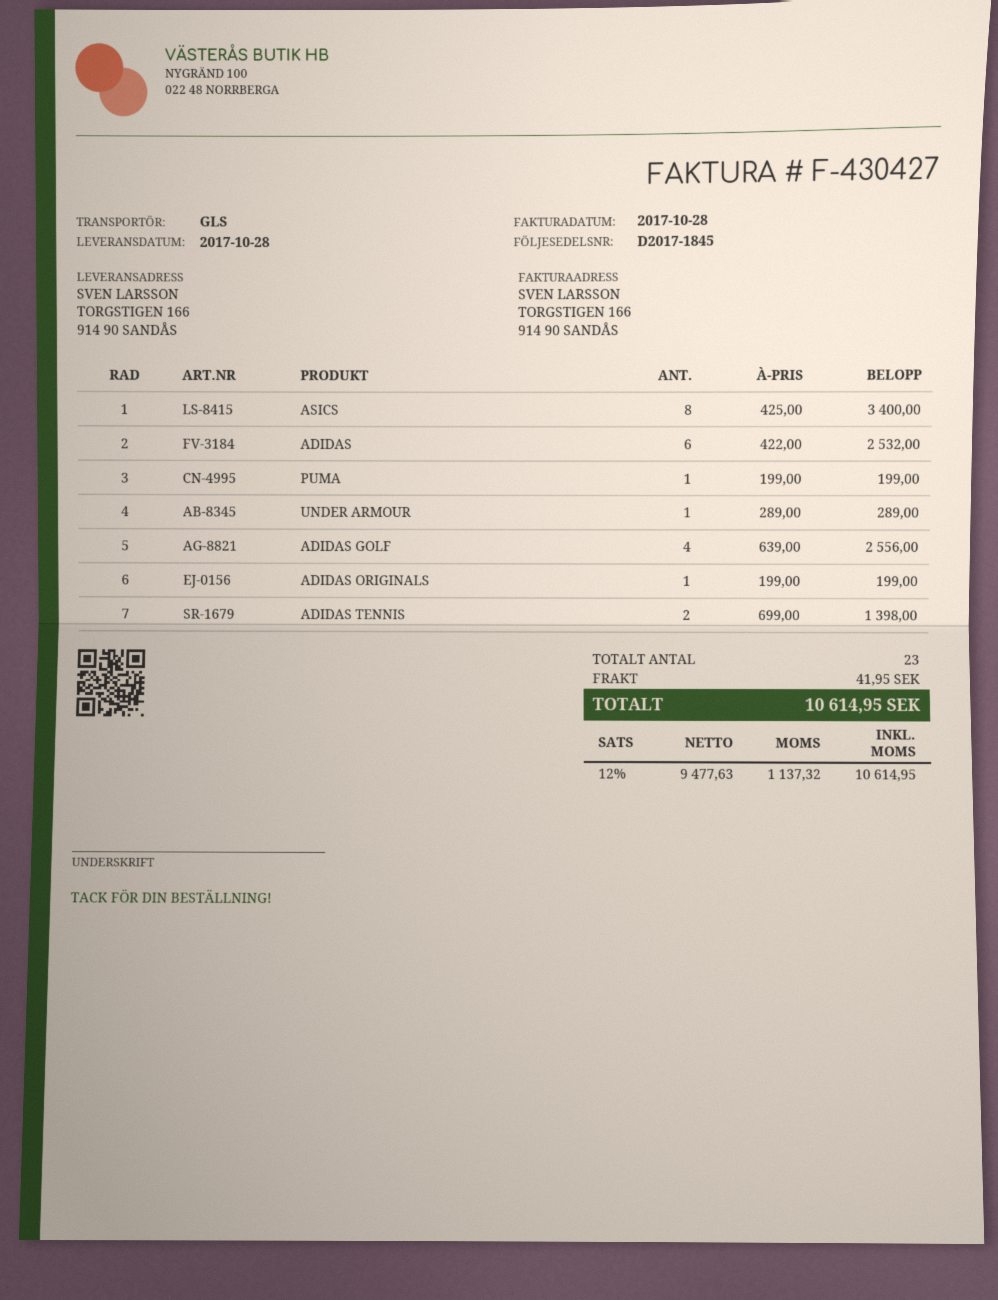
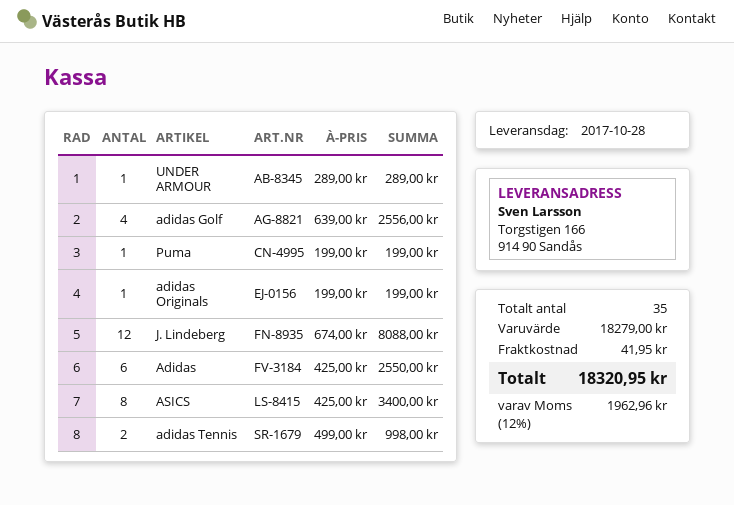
ADIDAS: 6 x 422.00 = 2532.00 -> 6 x 425.00 = 2550.00
ADIDAS TENNIS: 2 x 699.00 = 1398.00 -> 2 x 499.00 = 998.00
J. Lindeberg: none -> 12 x 674.00 = 8088.00
total quantity: 23 -> 35
tax: 12% = 1137.32 -> 12% = 1962.96
total: 10614.95 -> 18320.95

